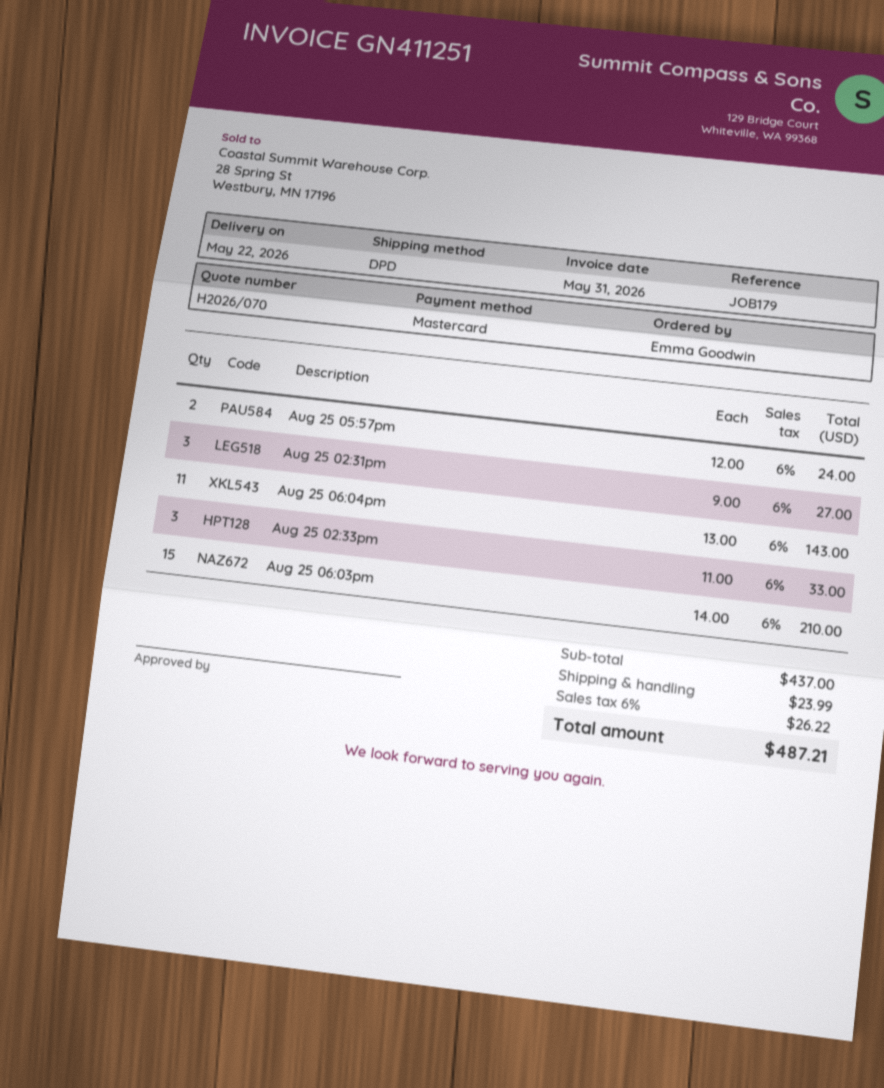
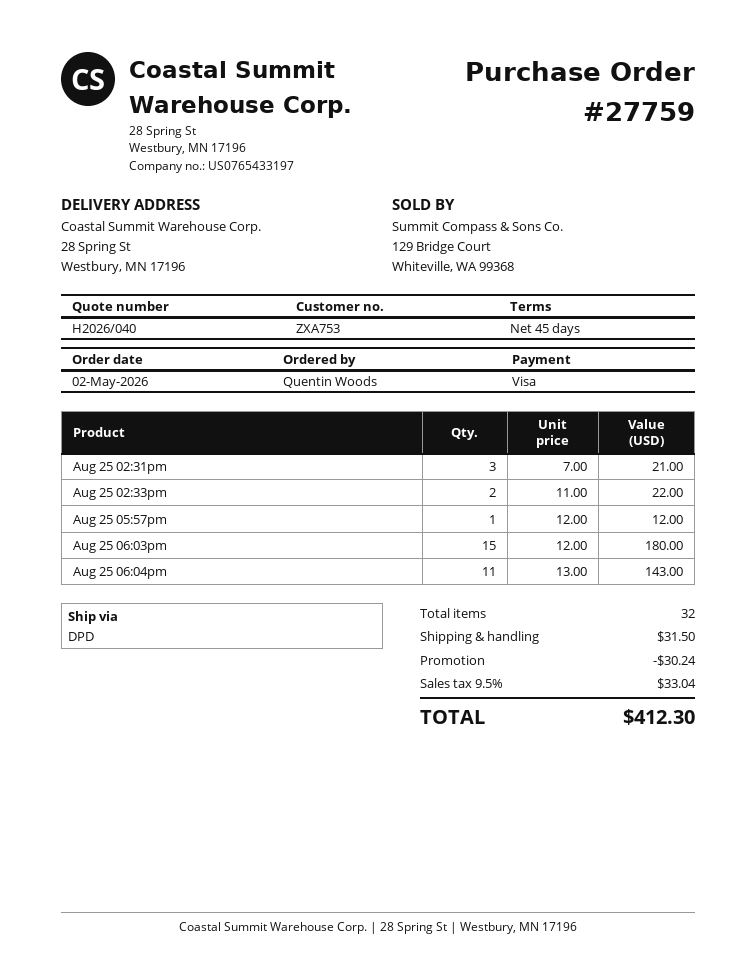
quote number: H2026/070 -> H2026/040
ordered by: Emma Goodwin -> Quentin Woods
payment method: Mastercard -> Visa
Aug 25 05:57pm: 2 x 12.00 = 24.00 -> 1 x 12.00 = 12.00
Aug 25 02:31pm: 3 x 9.00 = 27.00 -> 3 x 7.00 = 21.00
Aug 25 02:33pm: 3 x 11.00 = 33.00 -> 2 x 11.00 = 22.00
Aug 25 06:03pm: 15 x 14.00 = 210.00 -> 15 x 12.00 = 180.00
discount: none -> 30.24
shipping: 23.99 -> 31.50
tax: 6% = 26.22 -> 9.5% = 33.04
total: 487.21 -> 412.30

